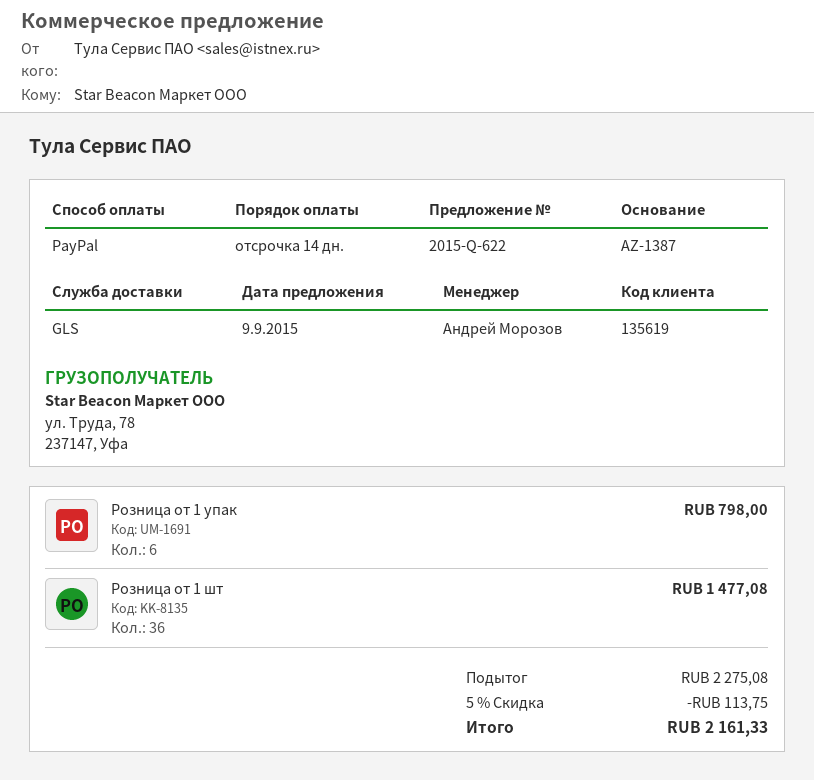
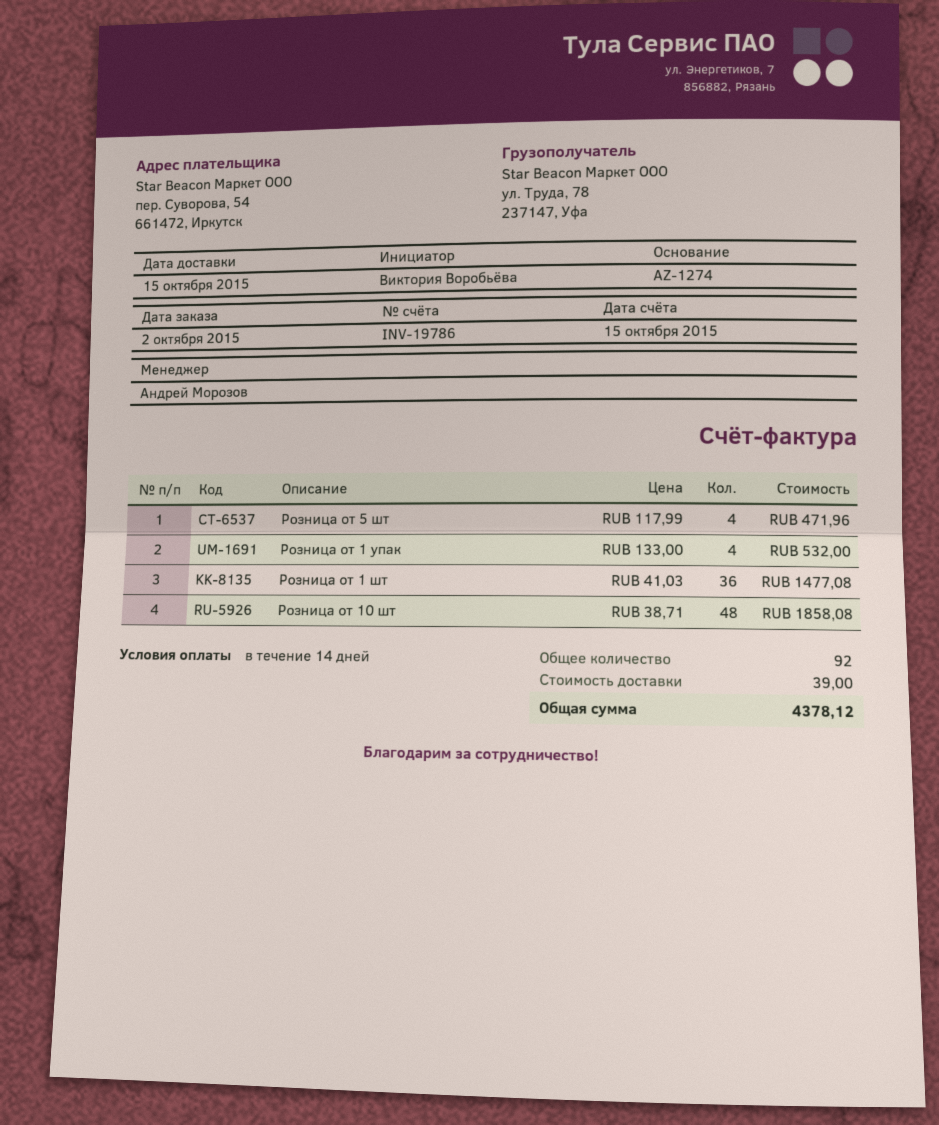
reference: AZ-1387 -> AZ-1274
Розница от 1 упак: 6 for 798.00 -> 4 for 532.00
Розница от 5 шт: none -> 4 for 471.96
Розница от 10 шт: none -> 48 for 1858.08
discount: 5% = 113.75 -> none
shipping: none -> 39.00
total: 2161.33 -> 4378.12

